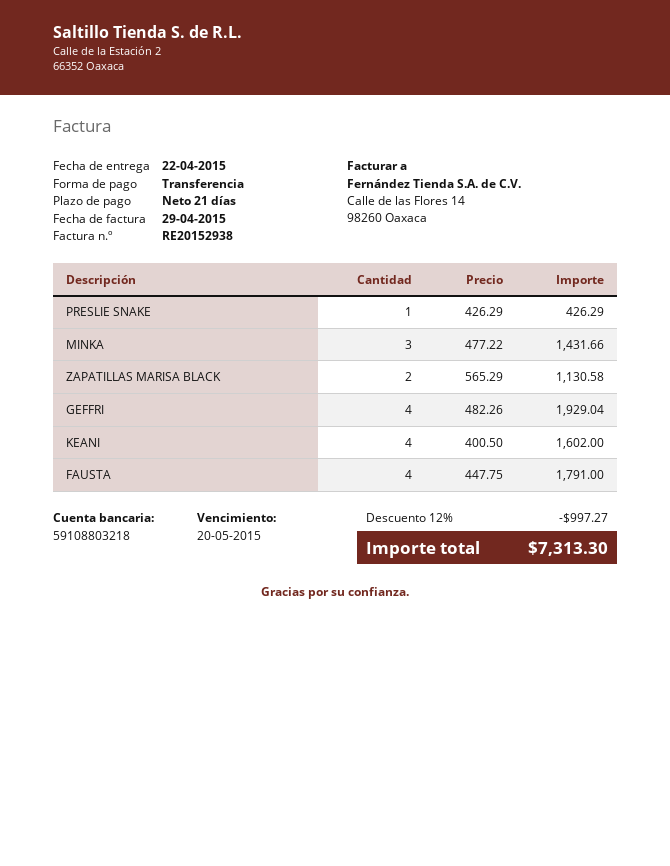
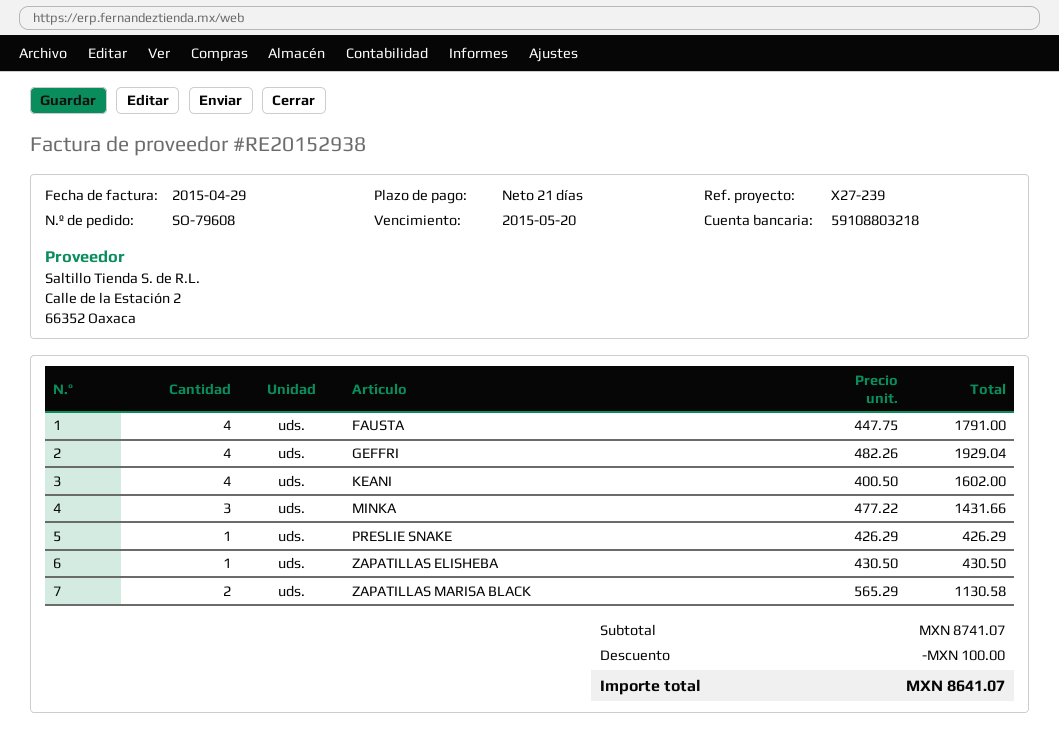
ZAPATILLAS ELISHEBA: none -> 1 x 430.50 = 430.50
discount: 997.27 -> 100.00
total: 7313.30 -> 8641.07

